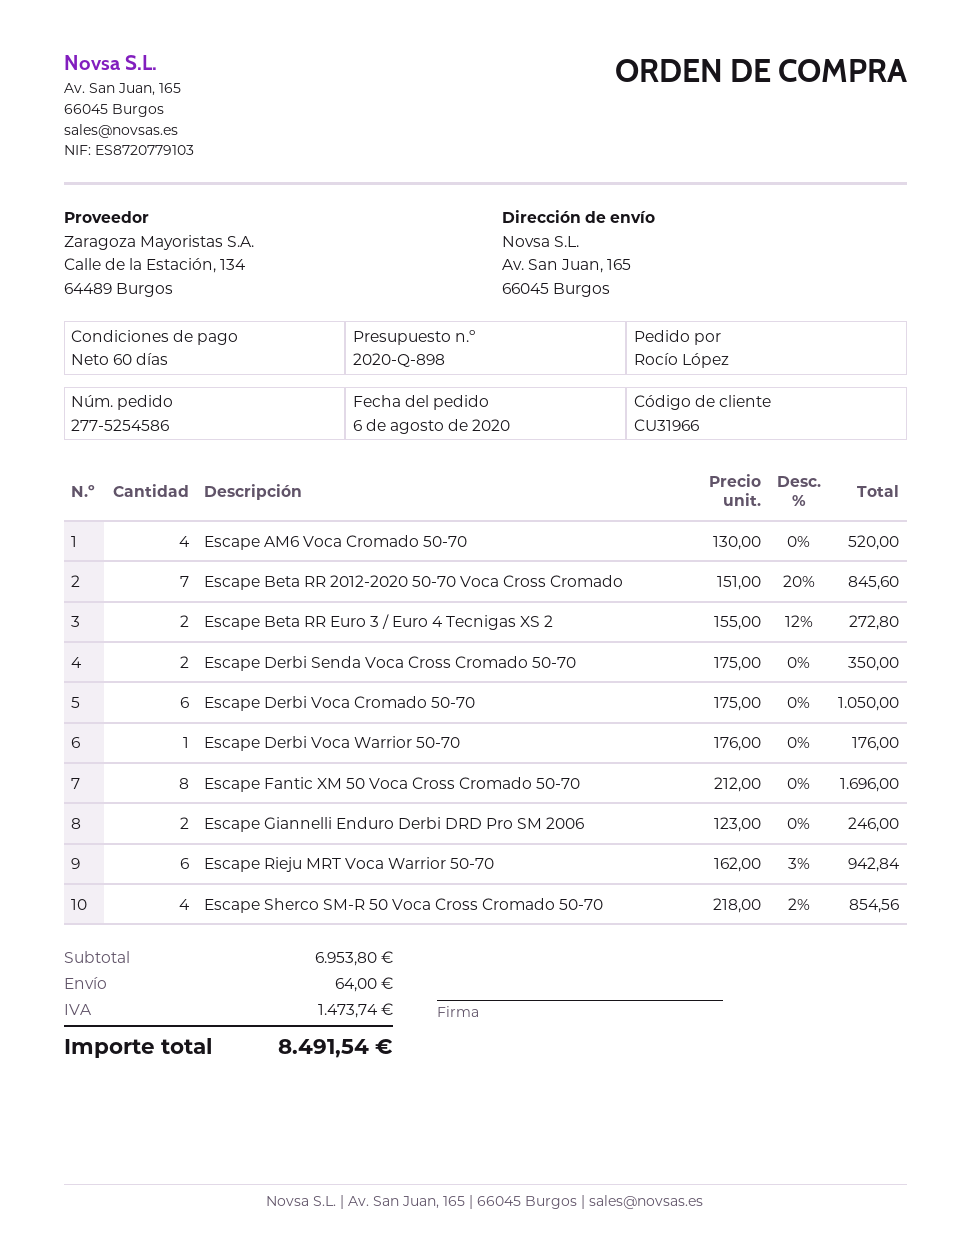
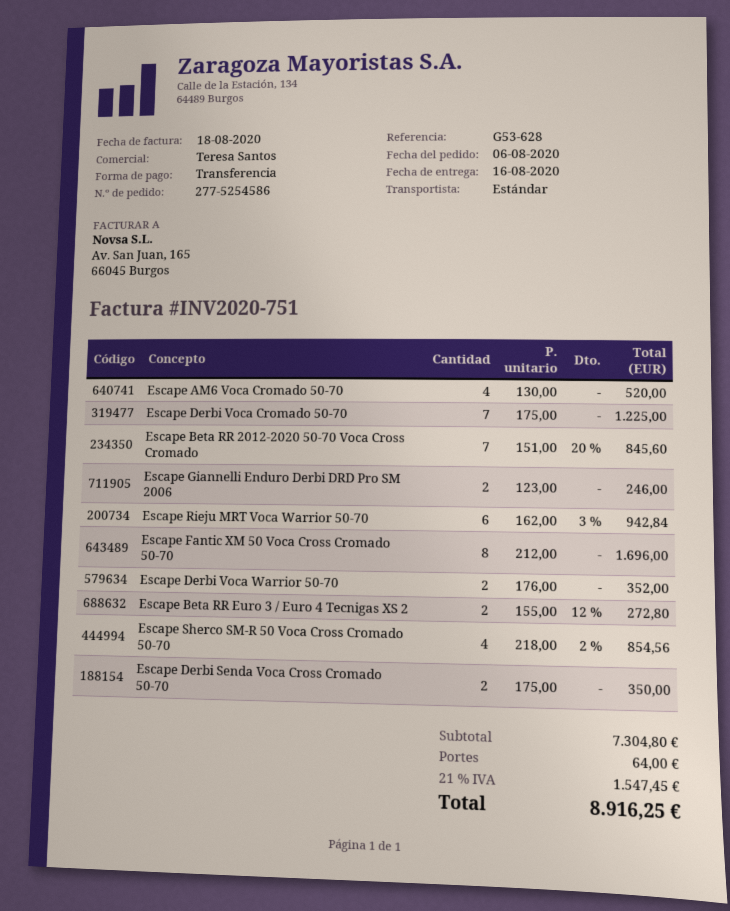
Escape Derbi Voca Cromado 50-70: 6 x 175.00 = 1050.00 -> 7 x 175.00 = 1225.00
Escape Derbi Voca Warrior 50-70: 1 x 176.00 = 176.00 -> 2 x 176.00 = 352.00
subtotal: 6953.80 -> 7304.80
tax: 1473.74 -> 1547.45
total: 8491.54 -> 8916.25

